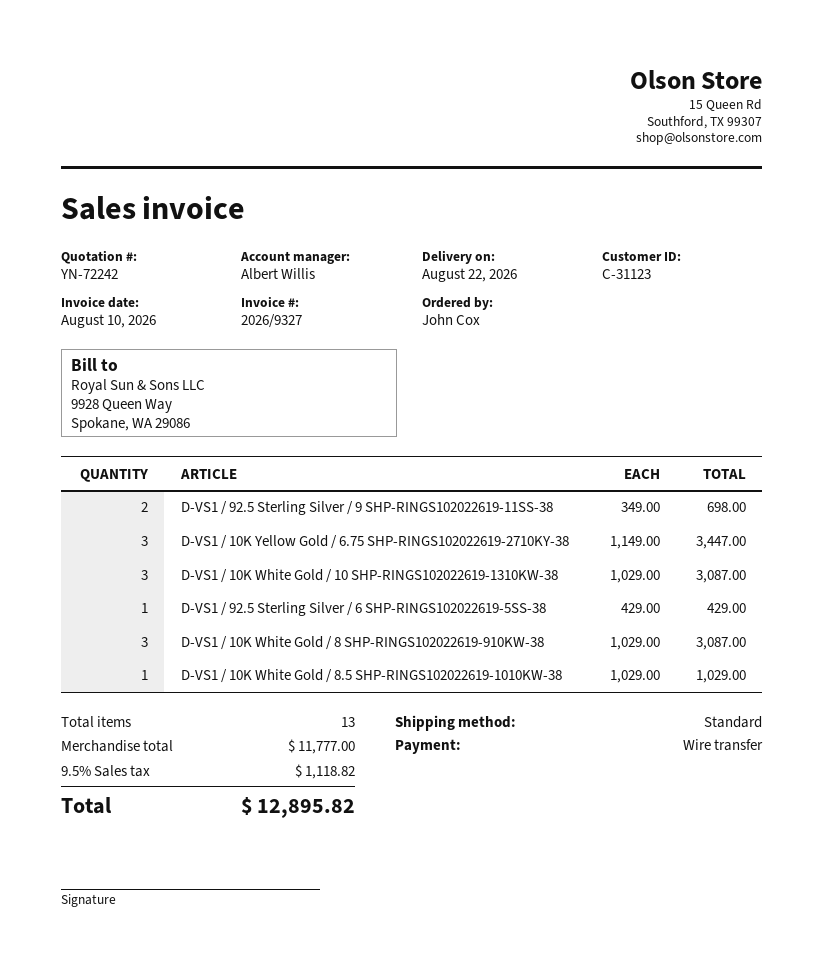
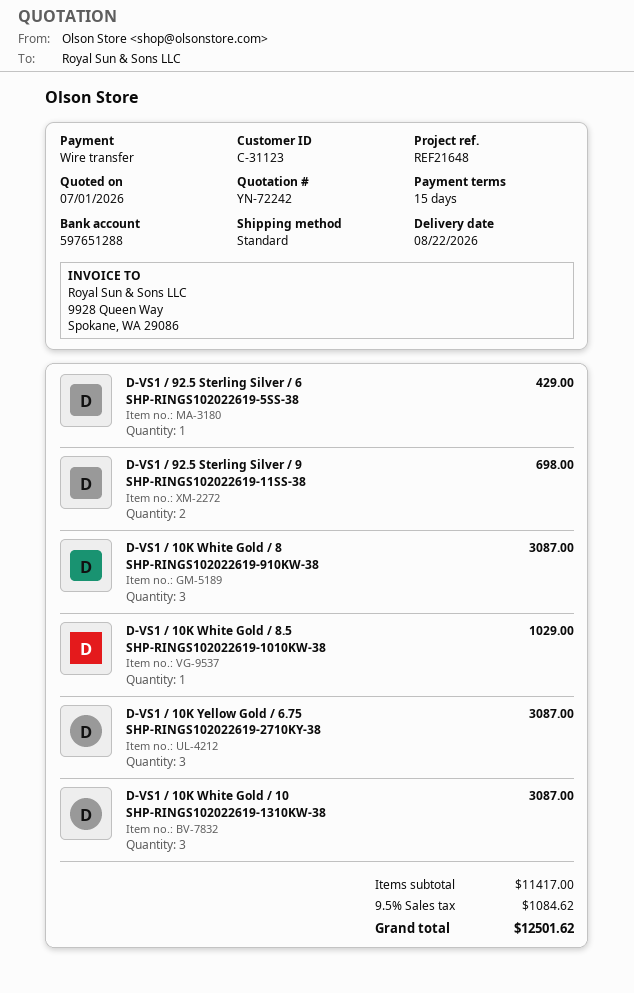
D-VS1 / 10K Yellow Gold / 6.75 SHP-RINGS102022619-2710KY-38: 3 for 3447.00 -> 3 for 3087.00
subtotal: 11777.00 -> 11417.00
tax: 9.5% = 1118.82 -> 9.5% = 1084.62
total: 12895.82 -> 12501.62

